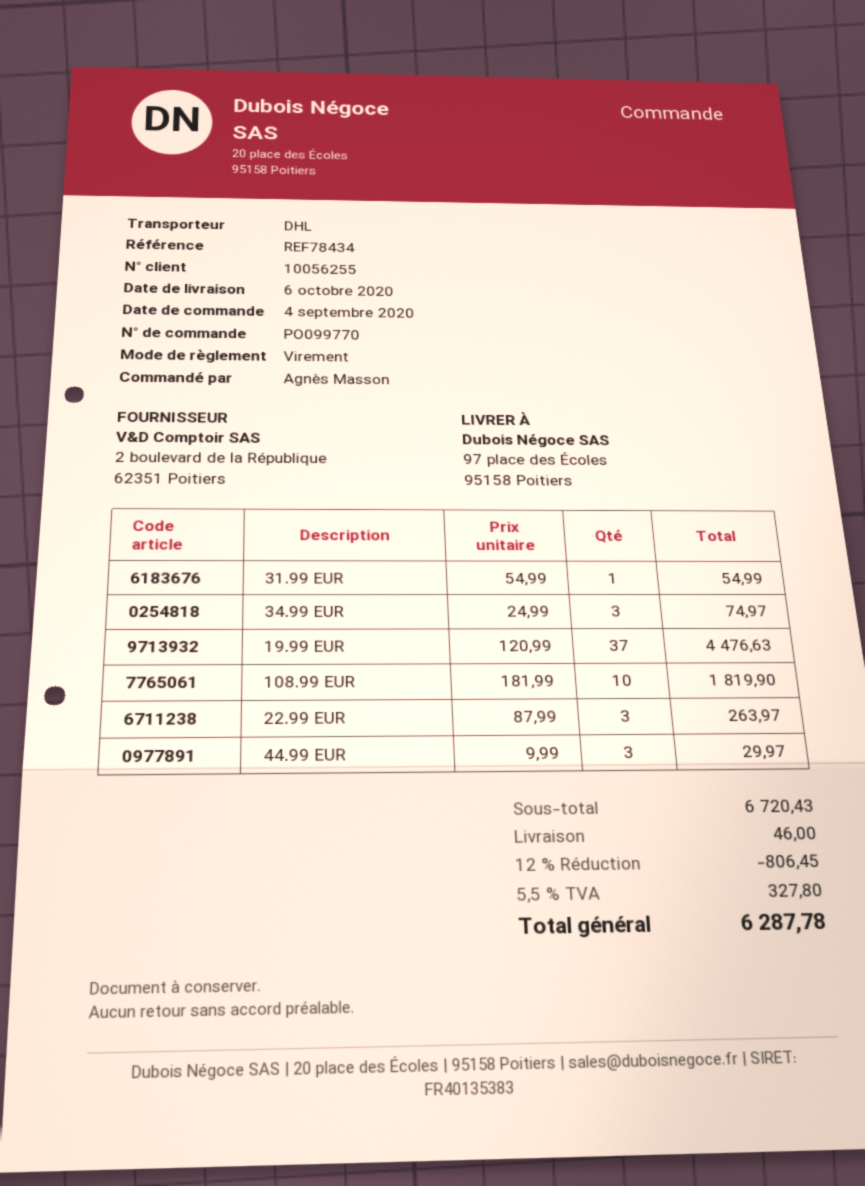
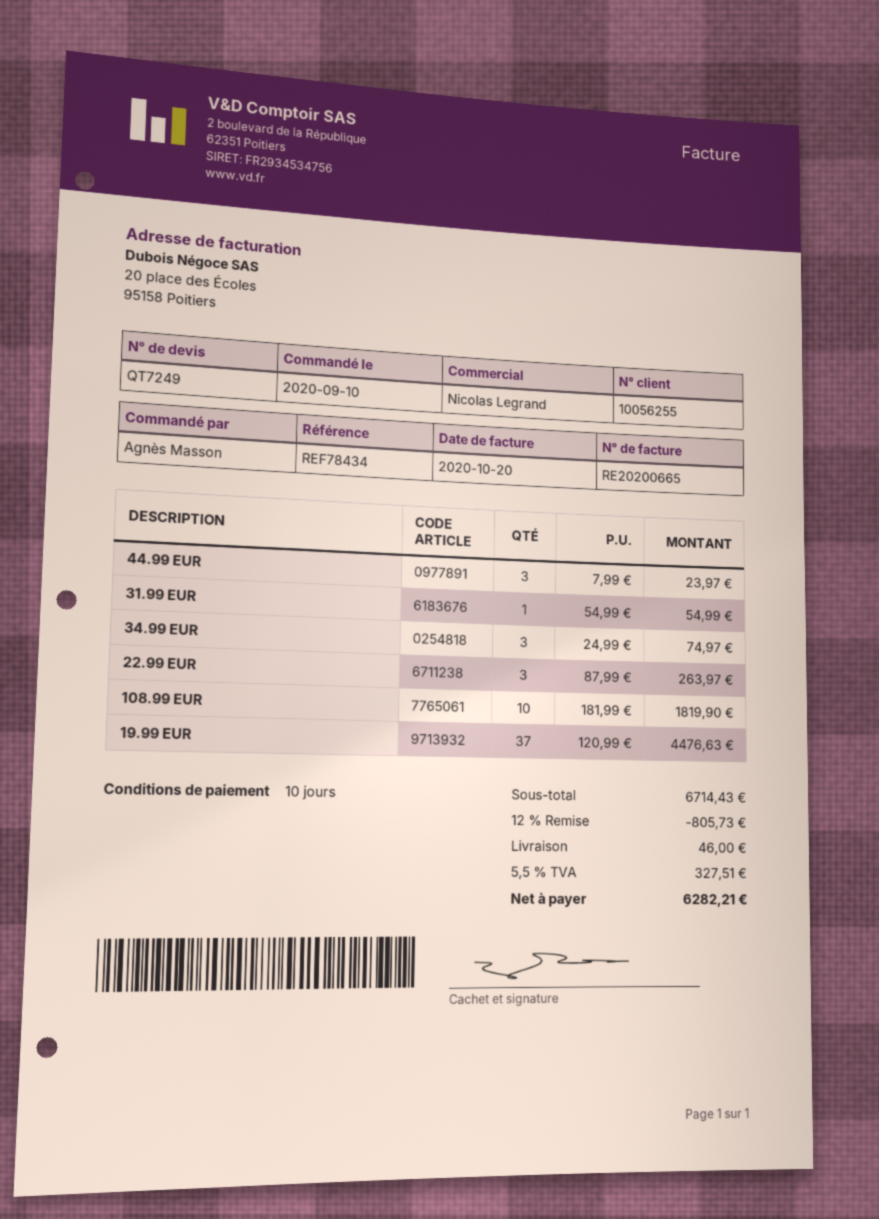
order date: 2020-09-04 -> 2020-09-10
44.99 EUR: 3 x 9.99 = 29.97 -> 3 x 7.99 = 23.97
subtotal: 6720.43 -> 6714.43
discount: 12% = 806.45 -> 12% = 805.73
tax: 5.5% = 327.80 -> 5.5% = 327.51
total: 6287.78 -> 6282.21

